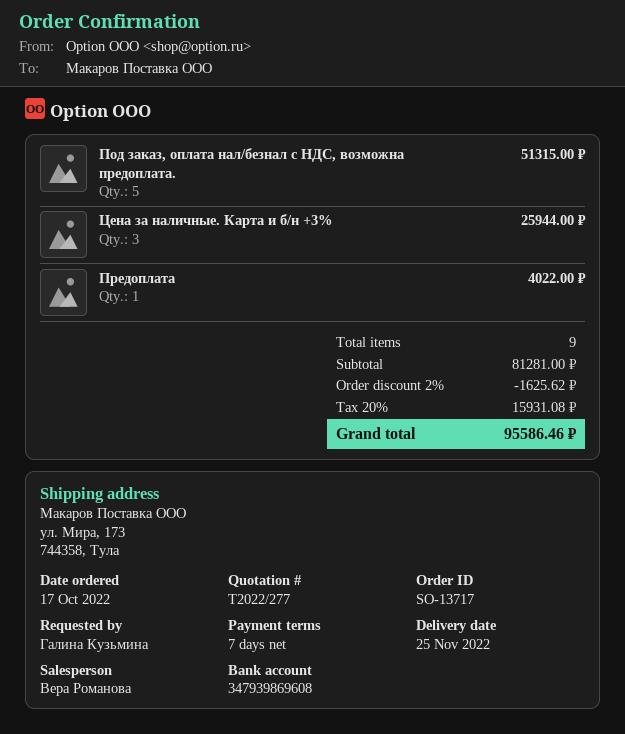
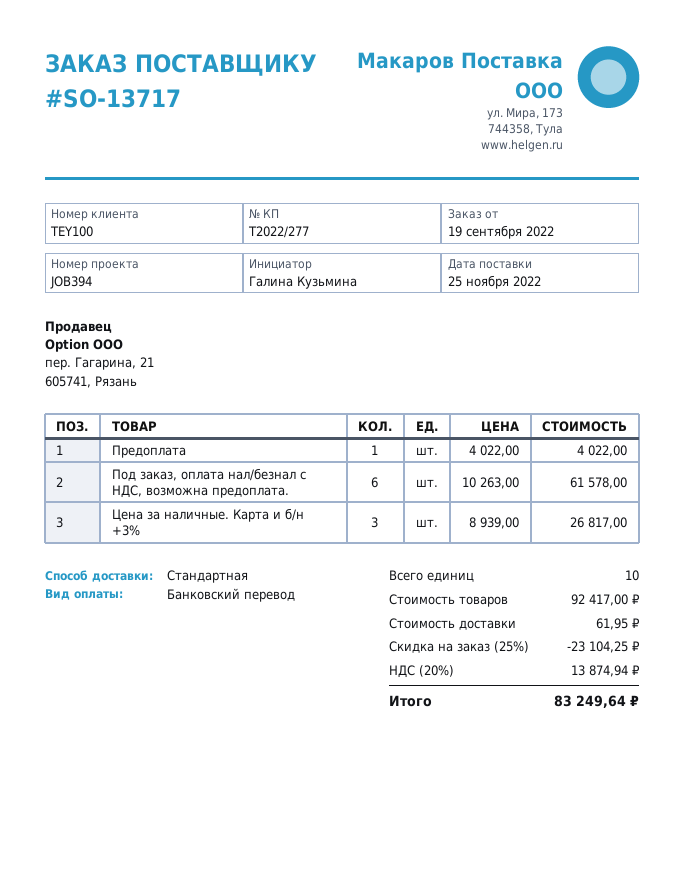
order date: 2022-10-17 -> 2022-09-19
Под заказ, оплата нал/безнал с НДС, возможна предоплата.: 5 for 51315.00 -> 6 for 61578.00
Цена за наличные. Карта и б/н +3%: 3 for 25944.00 -> 3 for 26817.00
total quantity: 9 -> 10
subtotal: 81281.00 -> 92417.00
discount: 2% = 1625.62 -> 25% = 23104.25
shipping: none -> 61.95
tax: 20% = 15931.08 -> 20% = 13874.94
total: 95586.46 -> 83249.64

